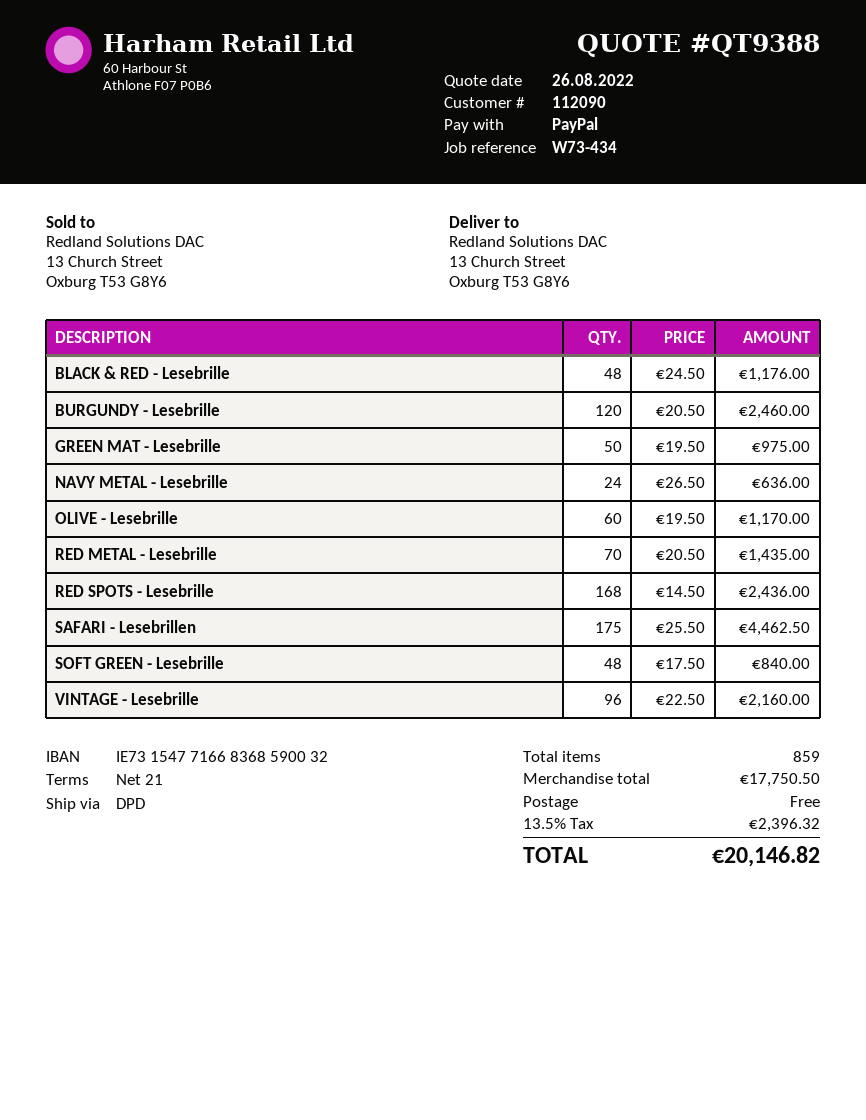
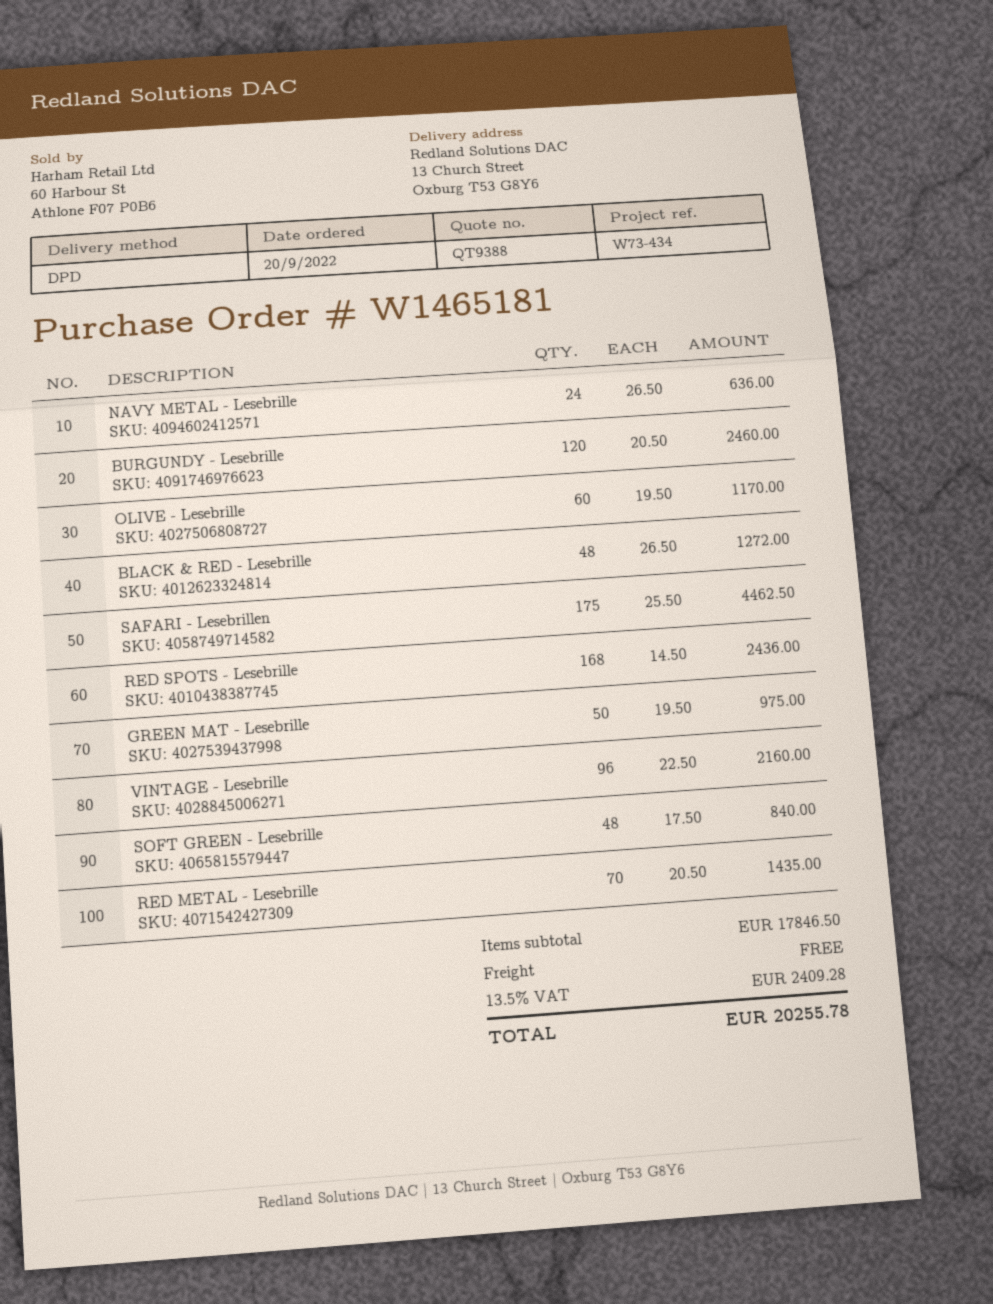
BLACK & RED - Lesebrille: 48 x 24.50 = 1176.00 -> 48 x 26.50 = 1272.00
subtotal: 17750.50 -> 17846.50
tax: 13.5% = 2396.32 -> 13.5% = 2409.28
total: 20146.82 -> 20255.78

